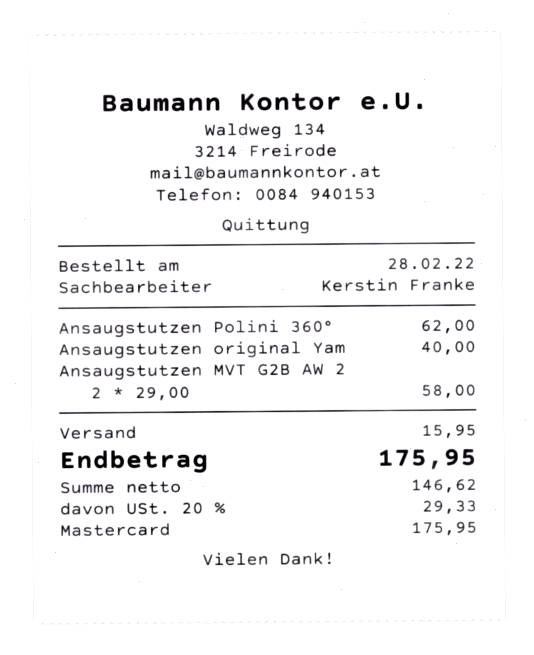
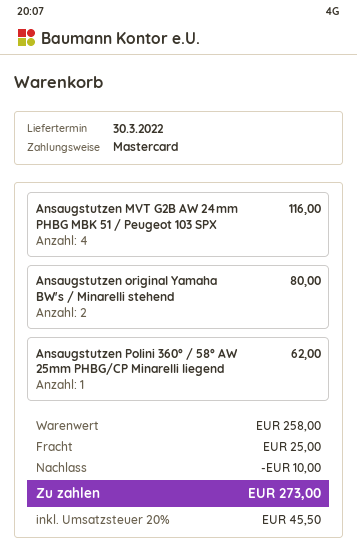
Ansaugstutzen original Yam: 1 for 40.00 -> 2 for 80.00
Ansaugstutzen MVT G2B AW 2: 2 for 58.00 -> 4 for 116.00
discount: none -> 10.00
shipping: 15.95 -> 25.00
tax: 20% = 29.33 -> 20% = 45.50
total: 175.95 -> 273.00

